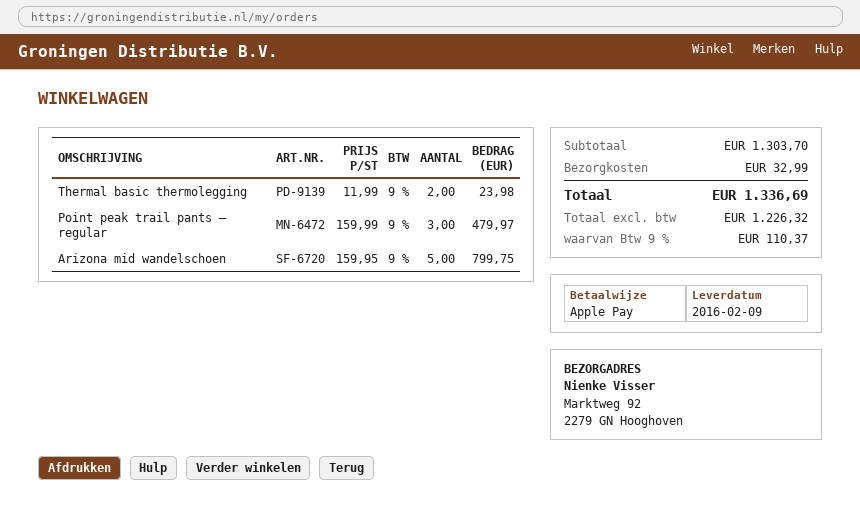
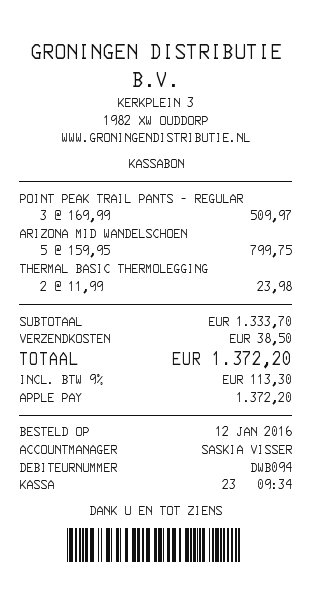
Point peak trail pants – regular: 3 x 159.99 = 479.97 -> 3 x 169.99 = 509.97
subtotal: 1303.70 -> 1333.70
shipping: 32.99 -> 38.50
tax: 9% = 110.37 -> 9% = 113.30
total: 1336.69 -> 1372.20

